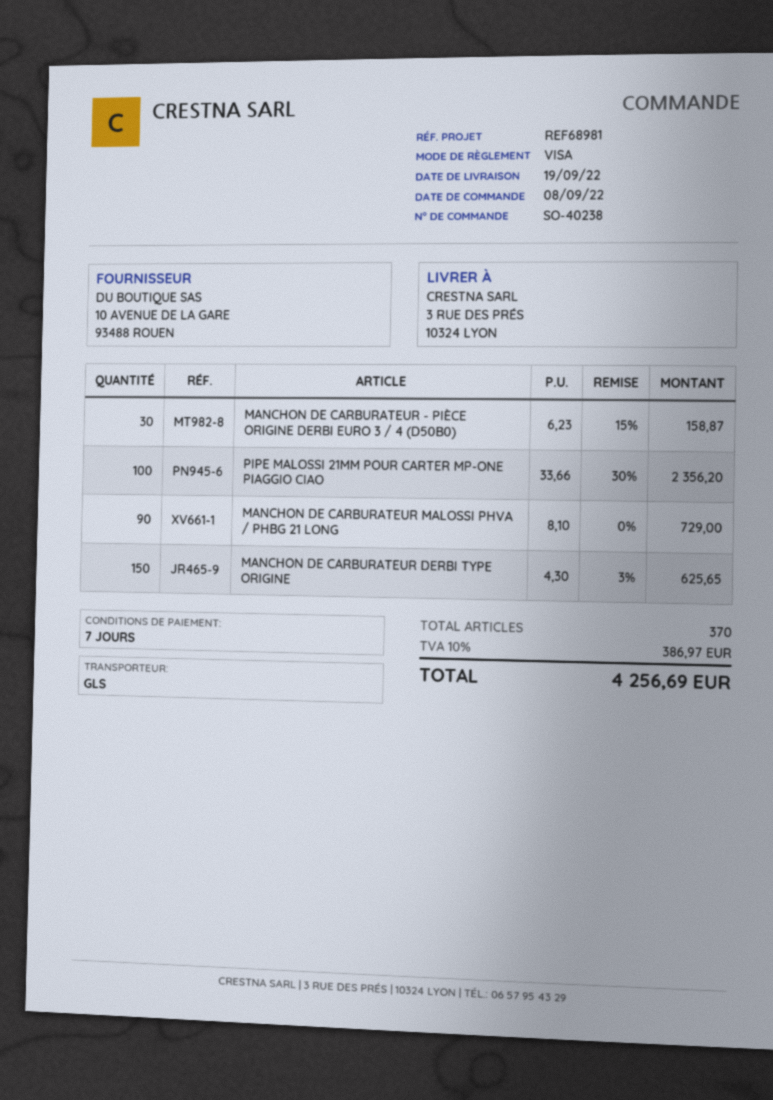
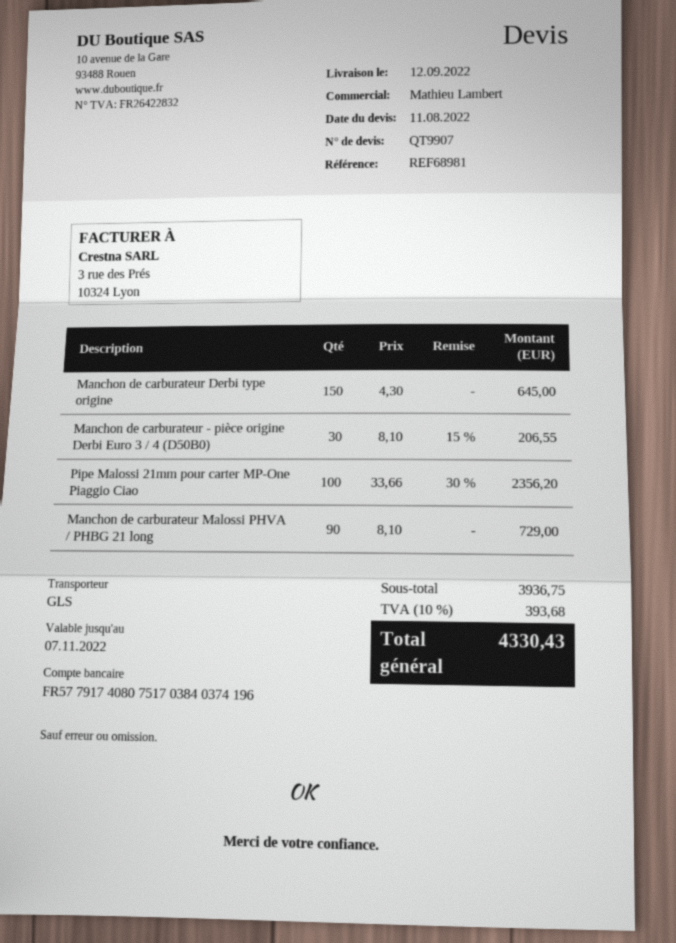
delivery date: 2022-09-19 -> 2022-09-12
MANCHON DE CARBURATEUR - PIÈCE ORIGINE DERBI EURO 3 / 4 (D50B0): 30 x 6.23 - 15% = 158.87 -> 30 x 8.10 - 15% = 206.55
MANCHON DE CARBURATEUR DERBI TYPE ORIGINE: 150 x 4.30 - 3% = 625.65 -> 150 x 4.30 = 645.00
tax: 10% = 386.97 -> 10% = 393.68
total: 4256.69 -> 4330.43

